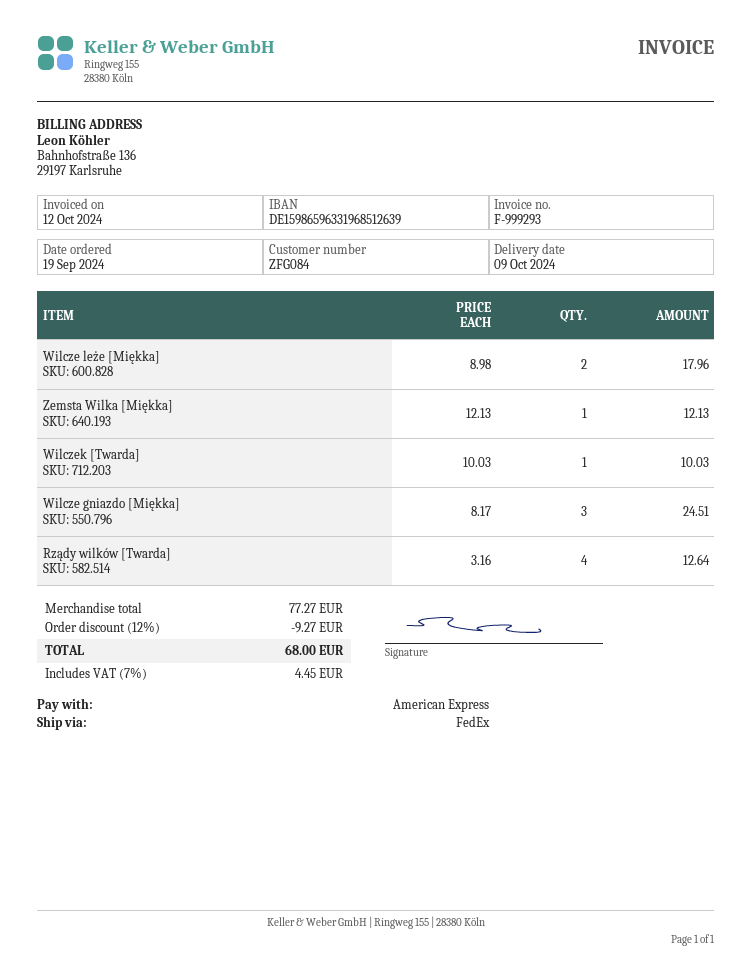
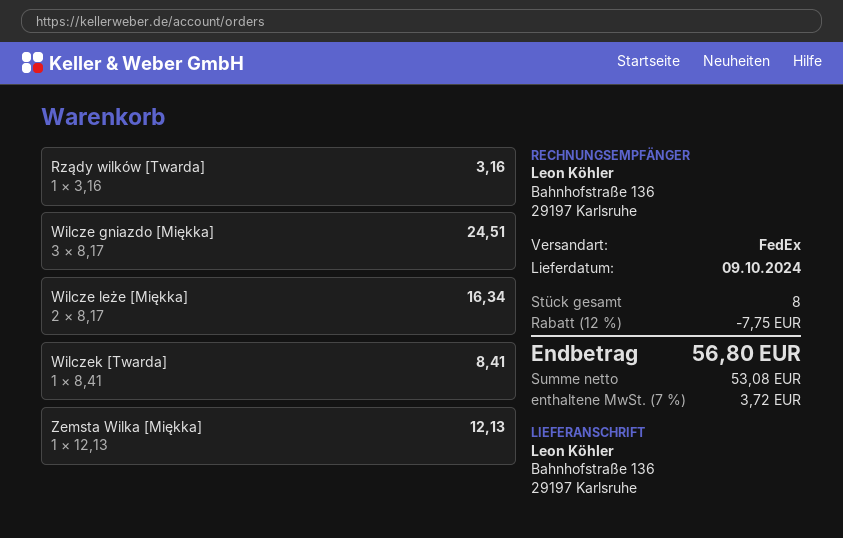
Wilcze leże [Miękka]: 2 x 8.98 = 17.96 -> 2 x 8.17 = 16.34
Wilczek [Twarda]: 1 x 10.03 = 10.03 -> 1 x 8.41 = 8.41
Rządy wilków [Twarda]: 4 x 3.16 = 12.64 -> 1 x 3.16 = 3.16
discount: 12% = 9.27 -> 12% = 7.75
tax: 7% = 4.45 -> 7% = 3.72
total: 68.00 -> 56.80

